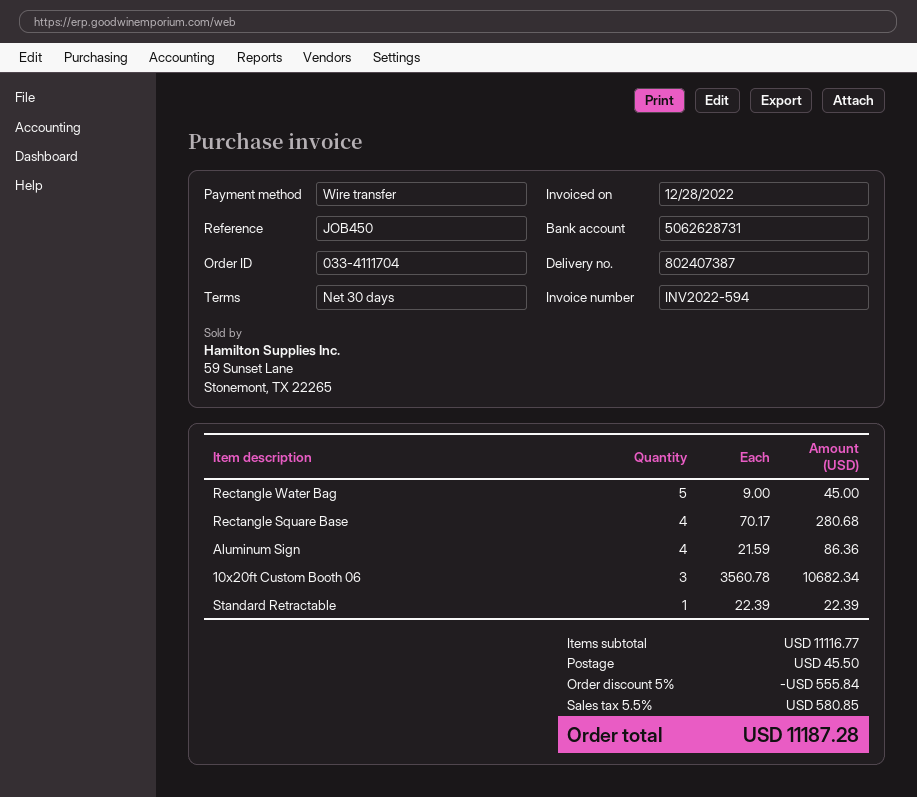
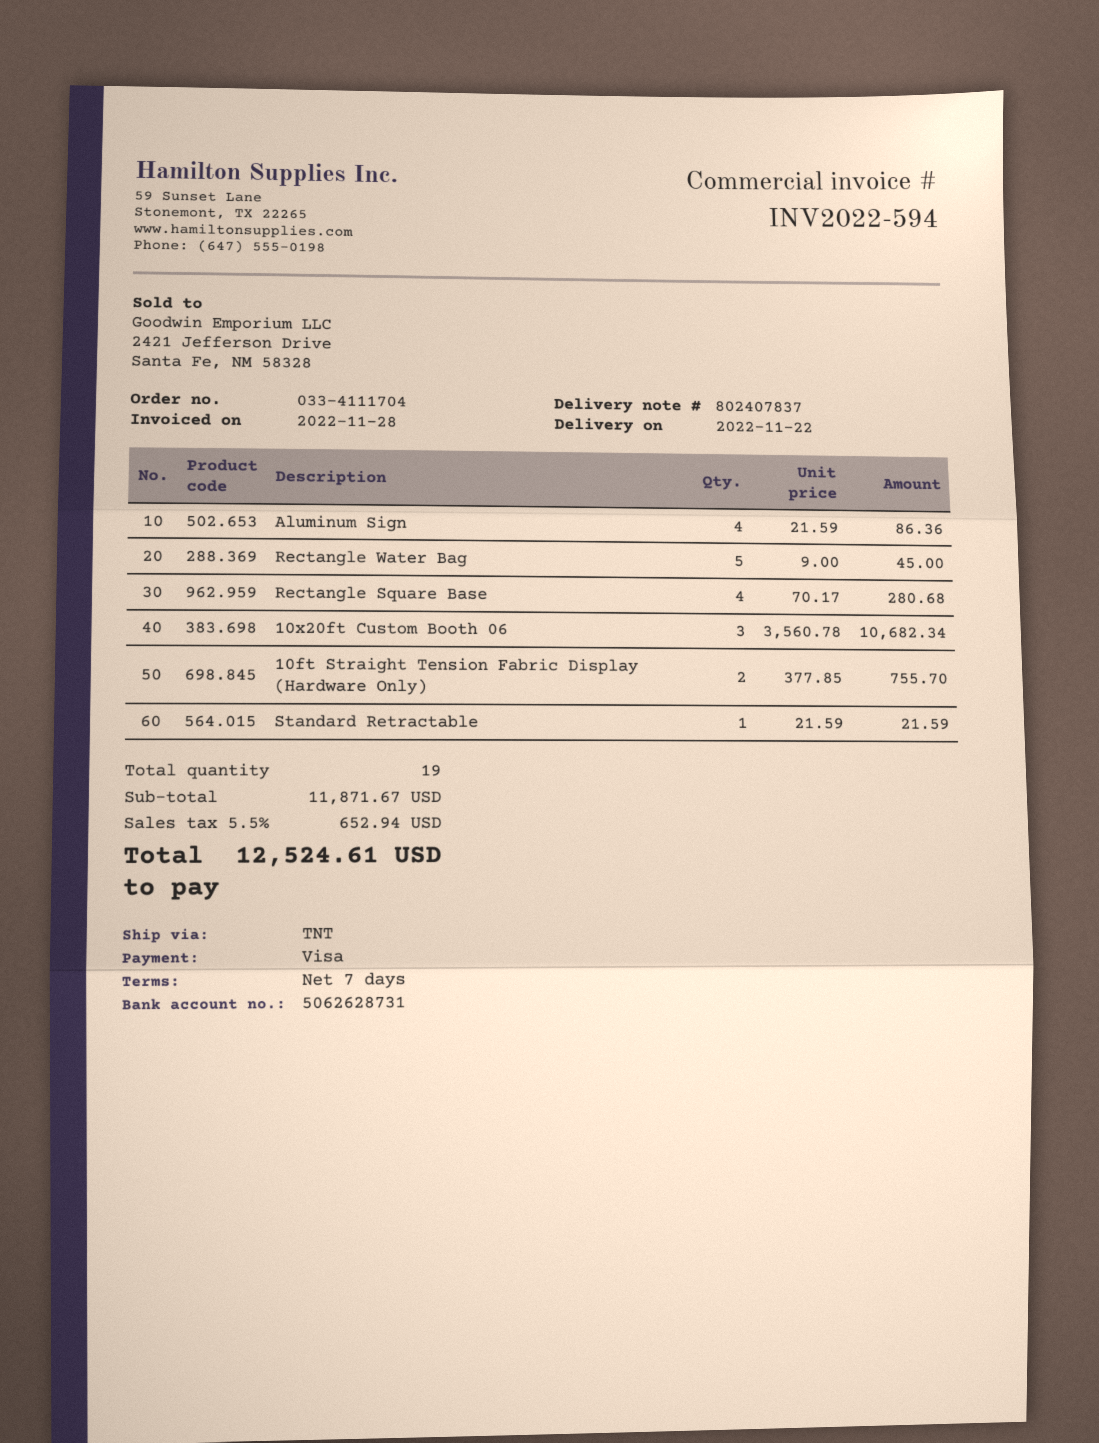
delivery note number: 802407387 -> 802407837
invoice date: 2022-12-28 -> 2022-11-28
payment terms: 30 days -> 7 days
payment method: bank transfer -> Visa
Standard Retractable: 1 x 22.39 = 22.39 -> 1 x 21.59 = 21.59
10ft Straight Tension Fabric Display (Hardware Only): none -> 2 x 377.85 = 755.70
subtotal: 11116.77 -> 11871.67
discount: 5% = 555.84 -> none
shipping: 45.50 -> none
tax: 5.5% = 580.85 -> 5.5% = 652.94
total: 11187.28 -> 12524.61

